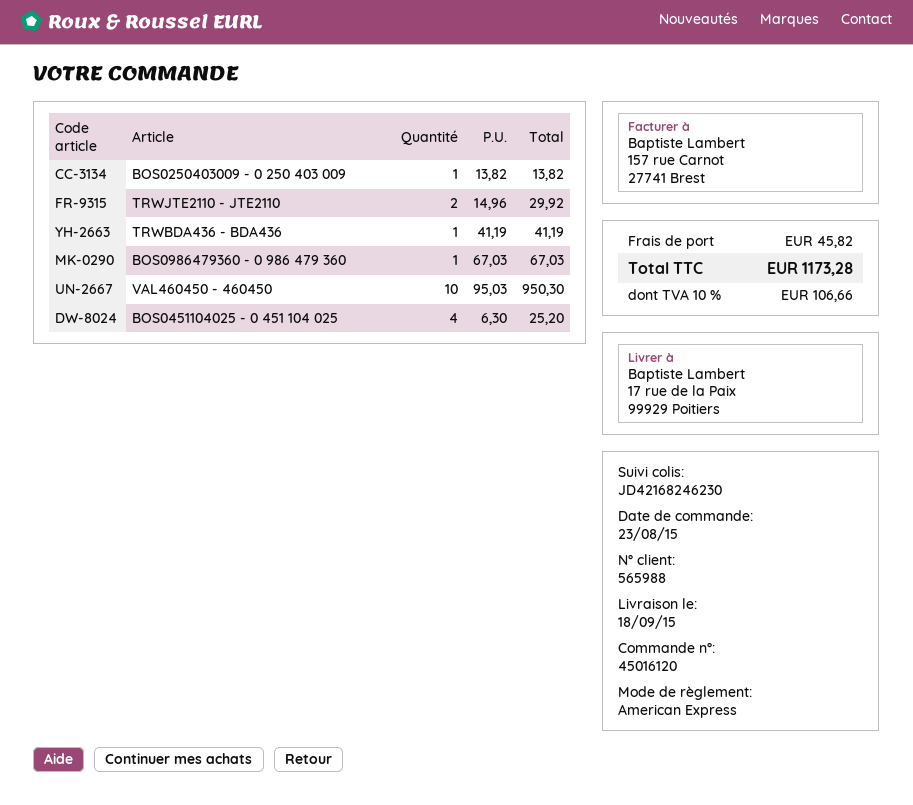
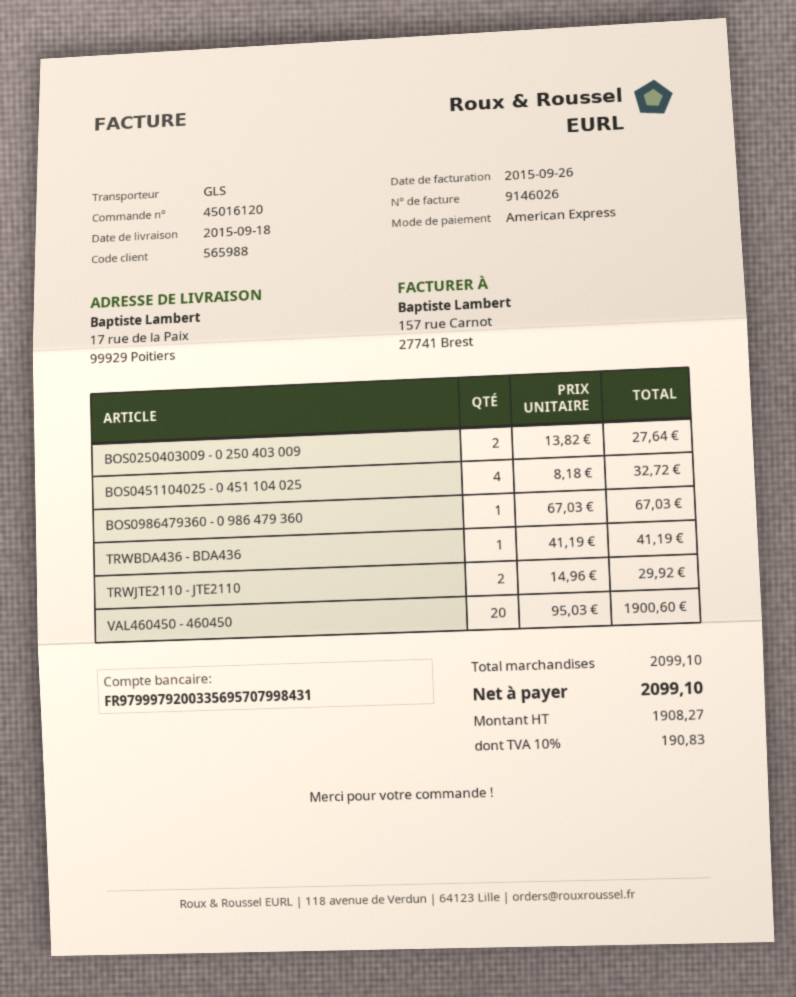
BOS0250403009 - 0 250 403 009: 1 x 13.82 = 13.82 -> 2 x 13.82 = 27.64
VAL460450 - 460450: 10 x 95.03 = 950.30 -> 20 x 95.03 = 1900.60
BOS0451104025 - 0 451 104 025: 4 x 6.30 = 25.20 -> 4 x 8.18 = 32.72
shipping: 45.82 -> none
tax: 10% = 106.66 -> 10% = 190.83
total: 1173.28 -> 2099.10

